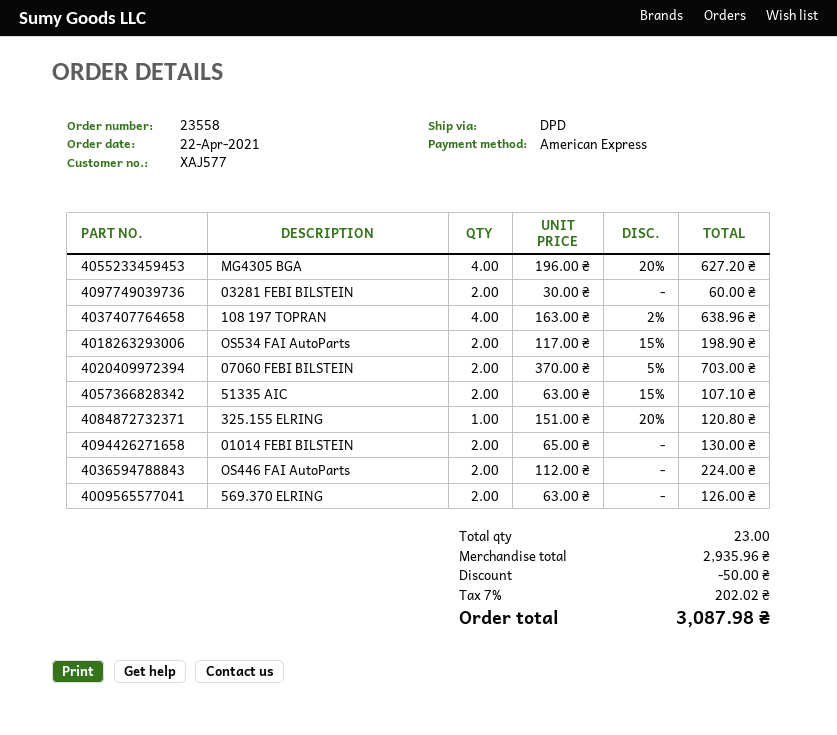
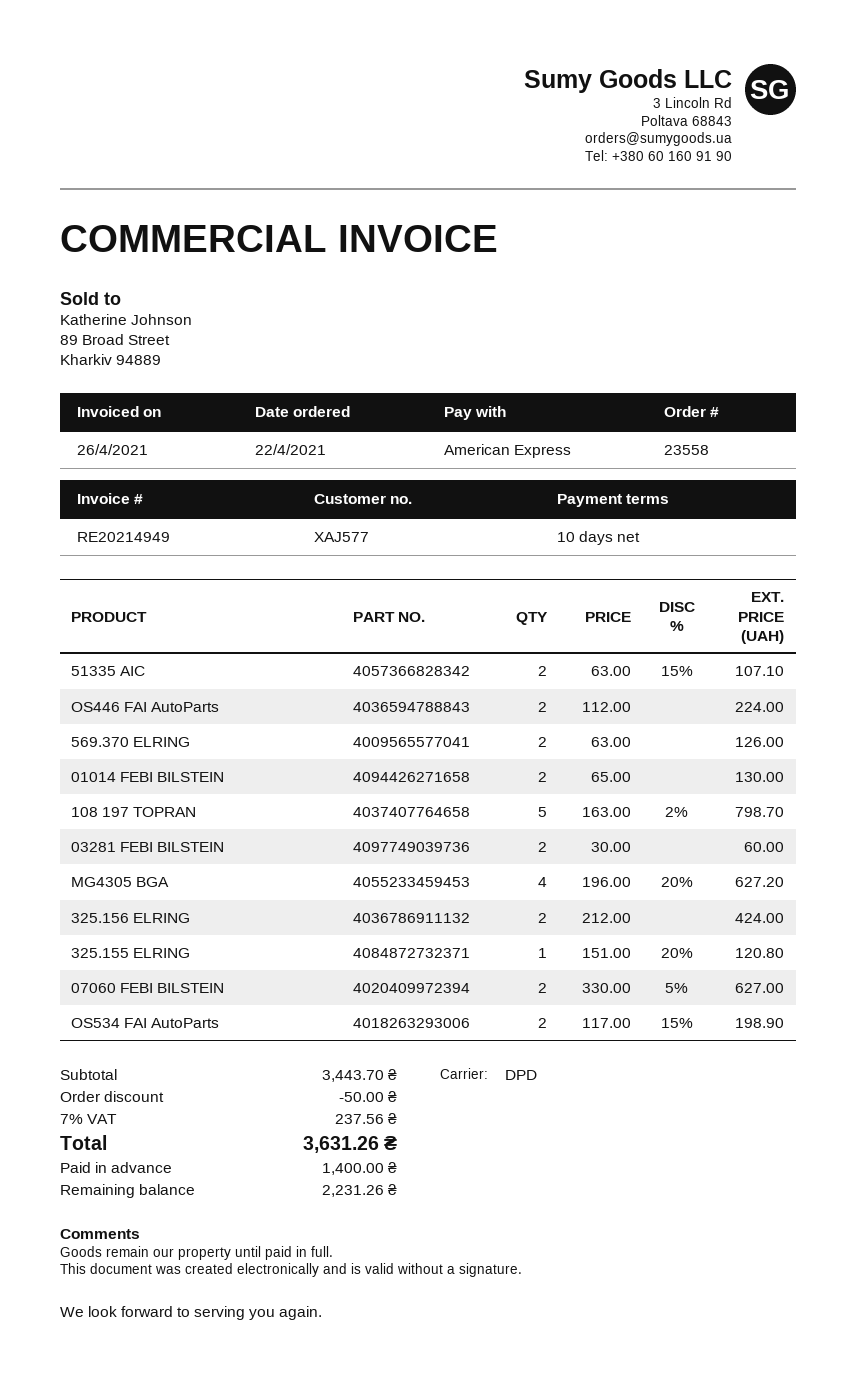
108 197 TOPRAN: 4 x 163.00 - 2% = 638.96 -> 5 x 163.00 - 2% = 798.70
07060 FEBI BILSTEIN: 2 x 370.00 - 5% = 703.00 -> 2 x 330.00 - 5% = 627.00
325.156 ELRING: none -> 2 x 212.00 = 424.00
subtotal: 2935.96 -> 3443.70
tax: 7% = 202.02 -> 7% = 237.56
total: 3087.98 -> 3631.26

